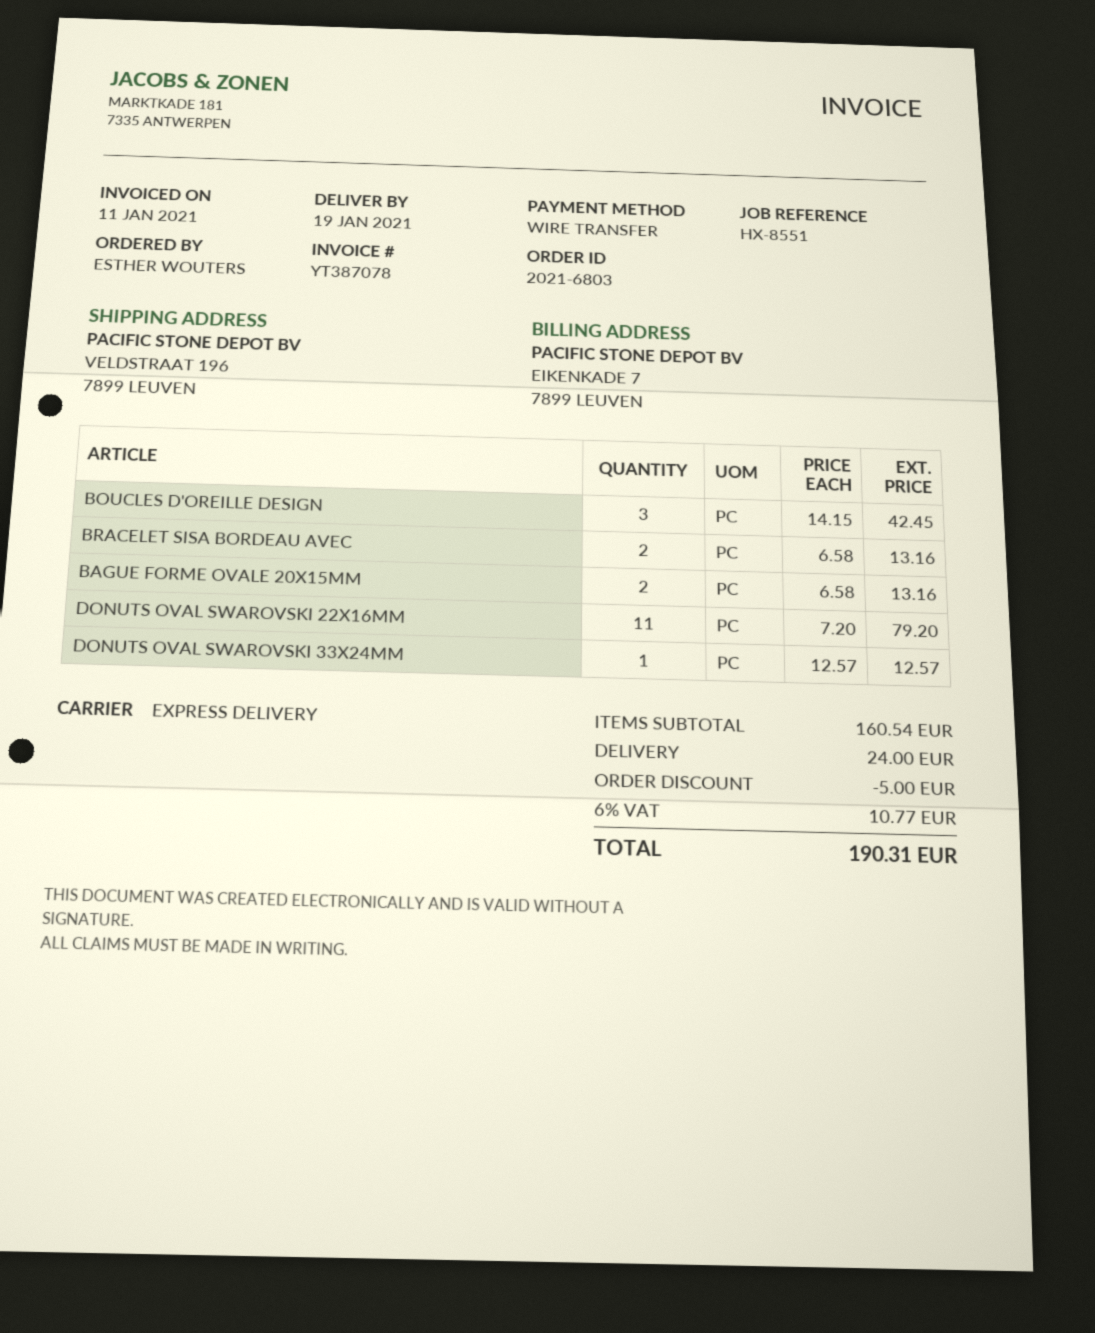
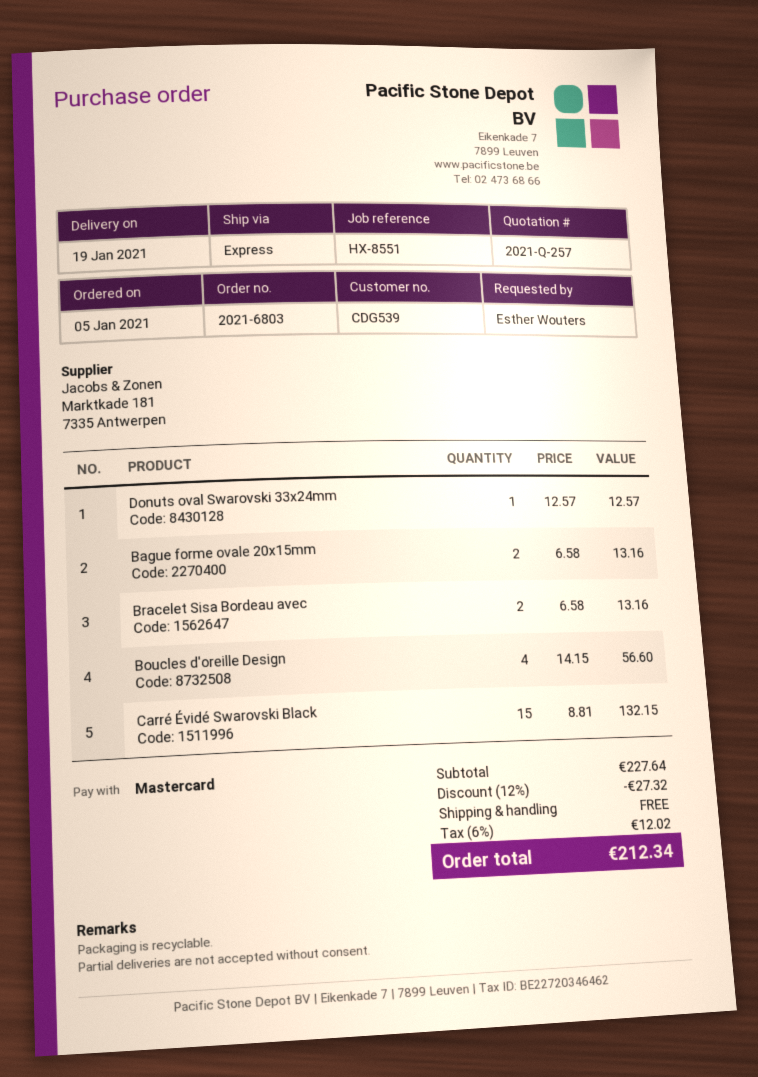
payment method: bank transfer -> Mastercard
BOUCLES D'OREILLE DESIGN: 3 x 14.15 = 42.45 -> 4 x 14.15 = 56.60
DONUTS OVAL SWAROVSKI 22X16MM: 11 x 7.20 = 79.20 -> none
Carré Évidé Swarovski Black: none -> 15 x 8.81 = 132.15
subtotal: 160.54 -> 227.64
discount: 5.00 -> 27.32
shipping: 24.00 -> 0.00
tax: 6% = 10.77 -> 6% = 12.02
total: 190.31 -> 212.34

